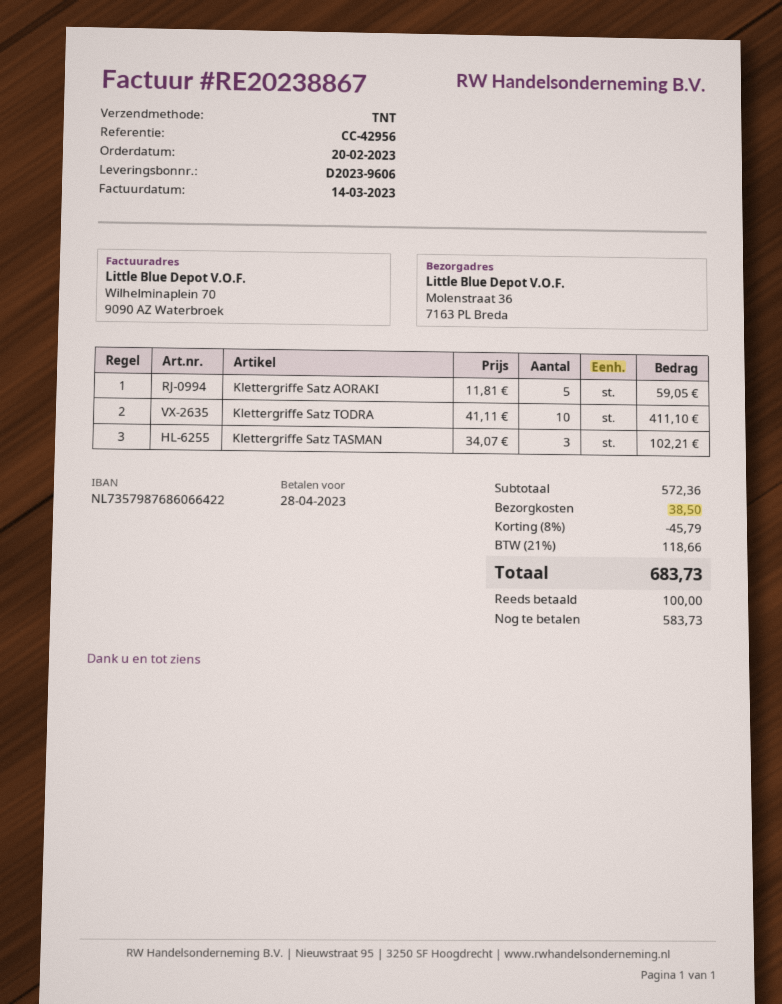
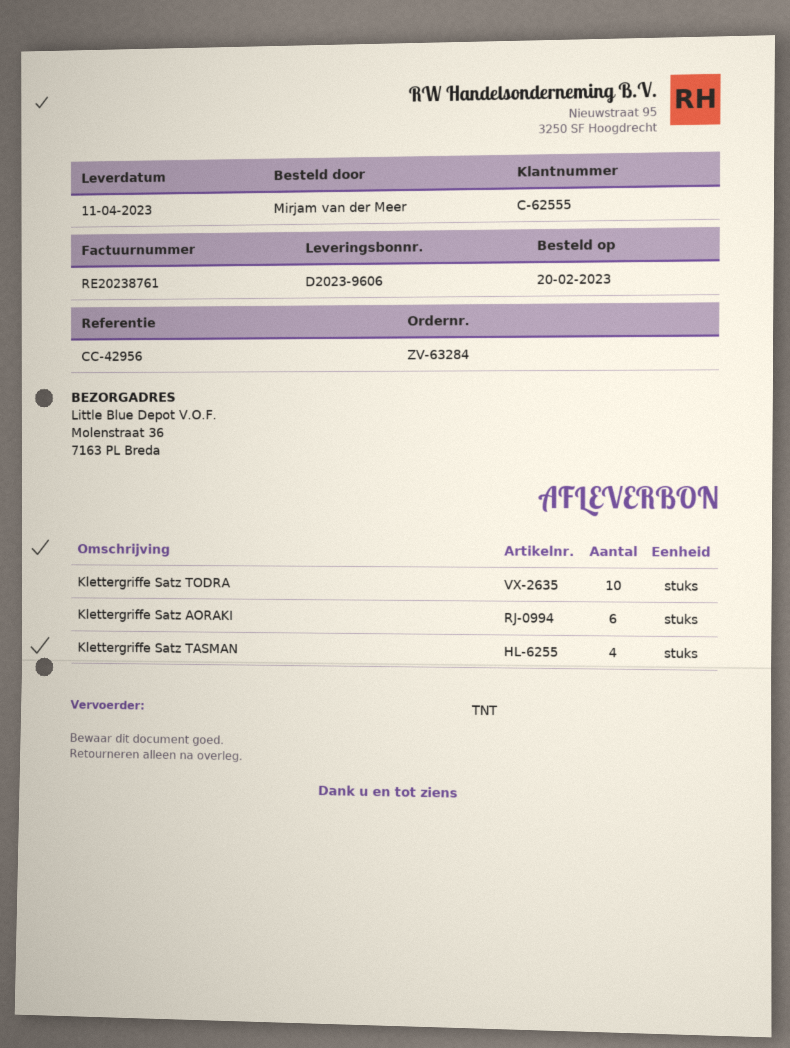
invoice number: RE20238867 -> RE20238761
Klettergriffe Satz AORAKI: 5 -> 6
Klettergriffe Satz TASMAN: 3 -> 4

